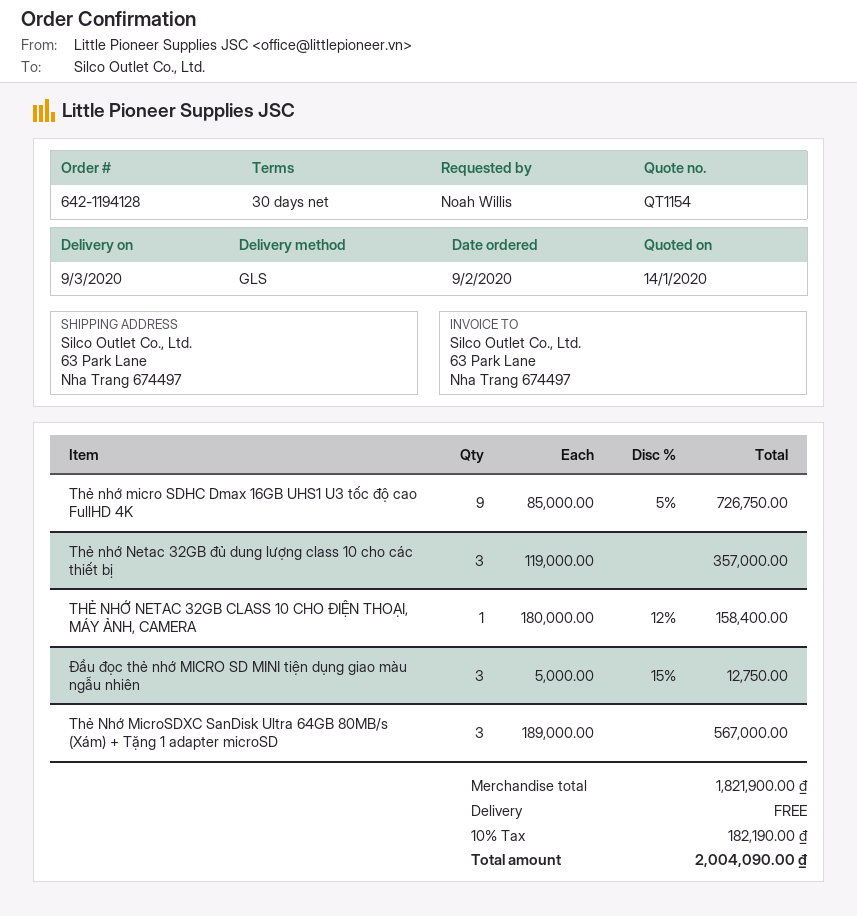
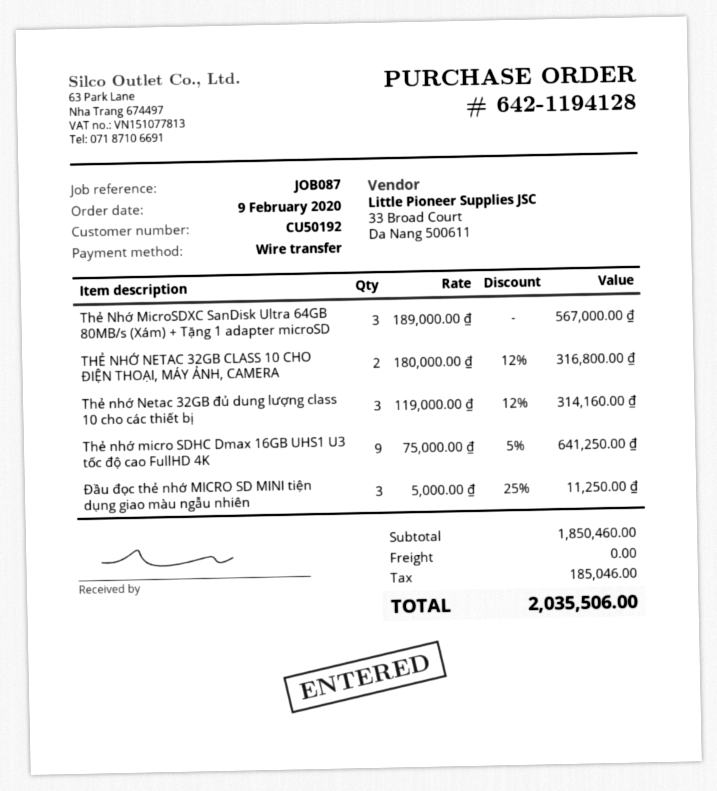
Thẻ nhớ micro SDHC Dmax 16GB UHS1 U3 tốc độ cao FullHD 4K: 9 x 85000.00 - 5% = 726750.00 -> 9 x 75000.00 - 5% = 641250.00
Thẻ nhớ Netac 32GB đủ dung lượng class 10 cho các thiết bị: 3 x 119000.00 = 357000.00 -> 3 x 119000.00 - 12% = 314160.00
THẺ NHỚ NETAC 32GB CLASS 10 CHO ĐIỆN THOẠI, MÁY ẢNH, CAMERA: 1 x 180000.00 - 12% = 158400.00 -> 2 x 180000.00 - 12% = 316800.00
Đầu đọc thẻ nhớ MICRO SD MINI tiện dụng giao màu ngẫu nhiên: 3 x 5000.00 - 15% = 12750.00 -> 3 x 5000.00 - 25% = 11250.00
subtotal: 1821900.00 -> 1850460.00
tax: 182190.00 -> 185046.00
total: 2004090.00 -> 2035506.00

